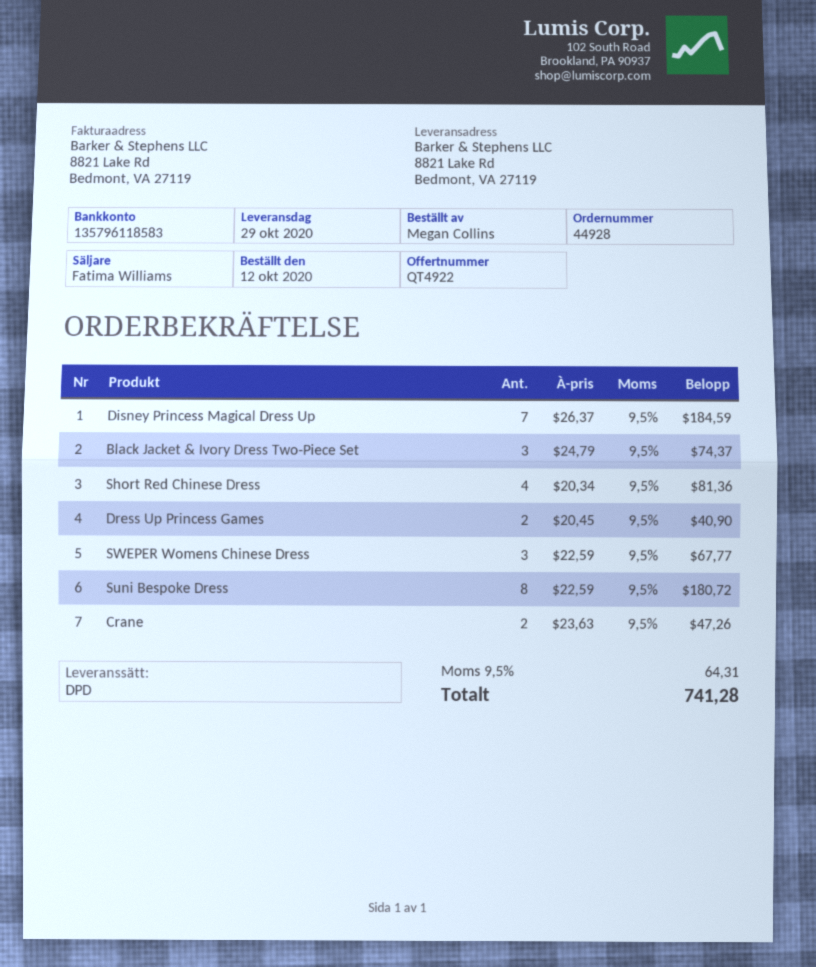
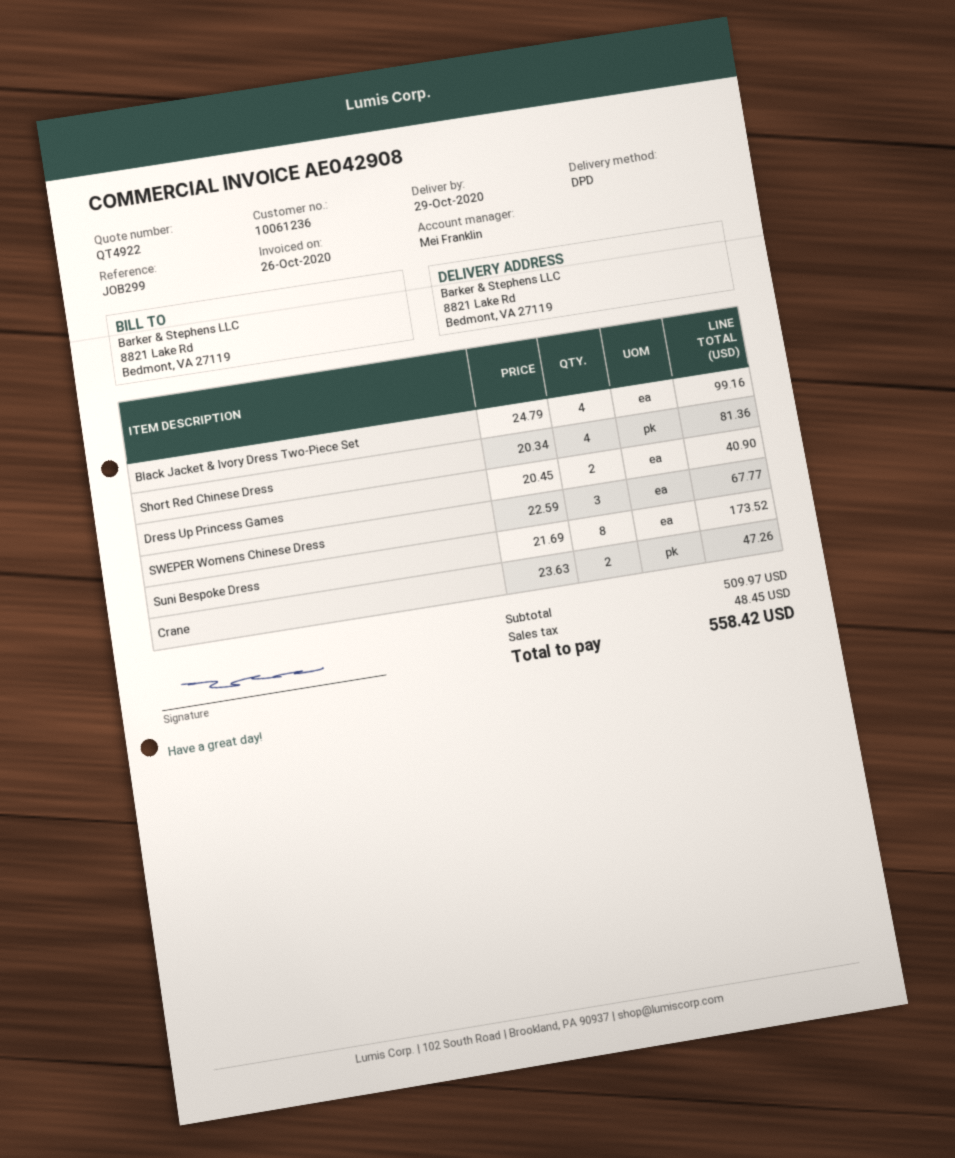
sales rep: Fatima Williams -> Mei Franklin
Disney Princess Magical Dress Up: 7 x 26.37 = 184.59 -> none
Black Jacket & Ivory Dress Two-Piece Set: 3 x 24.79 = 74.37 -> 4 x 24.79 = 99.16
Suni Bespoke Dress: 8 x 22.59 = 180.72 -> 8 x 21.69 = 173.52
tax: 64.31 -> 48.45
total: 741.28 -> 558.42

